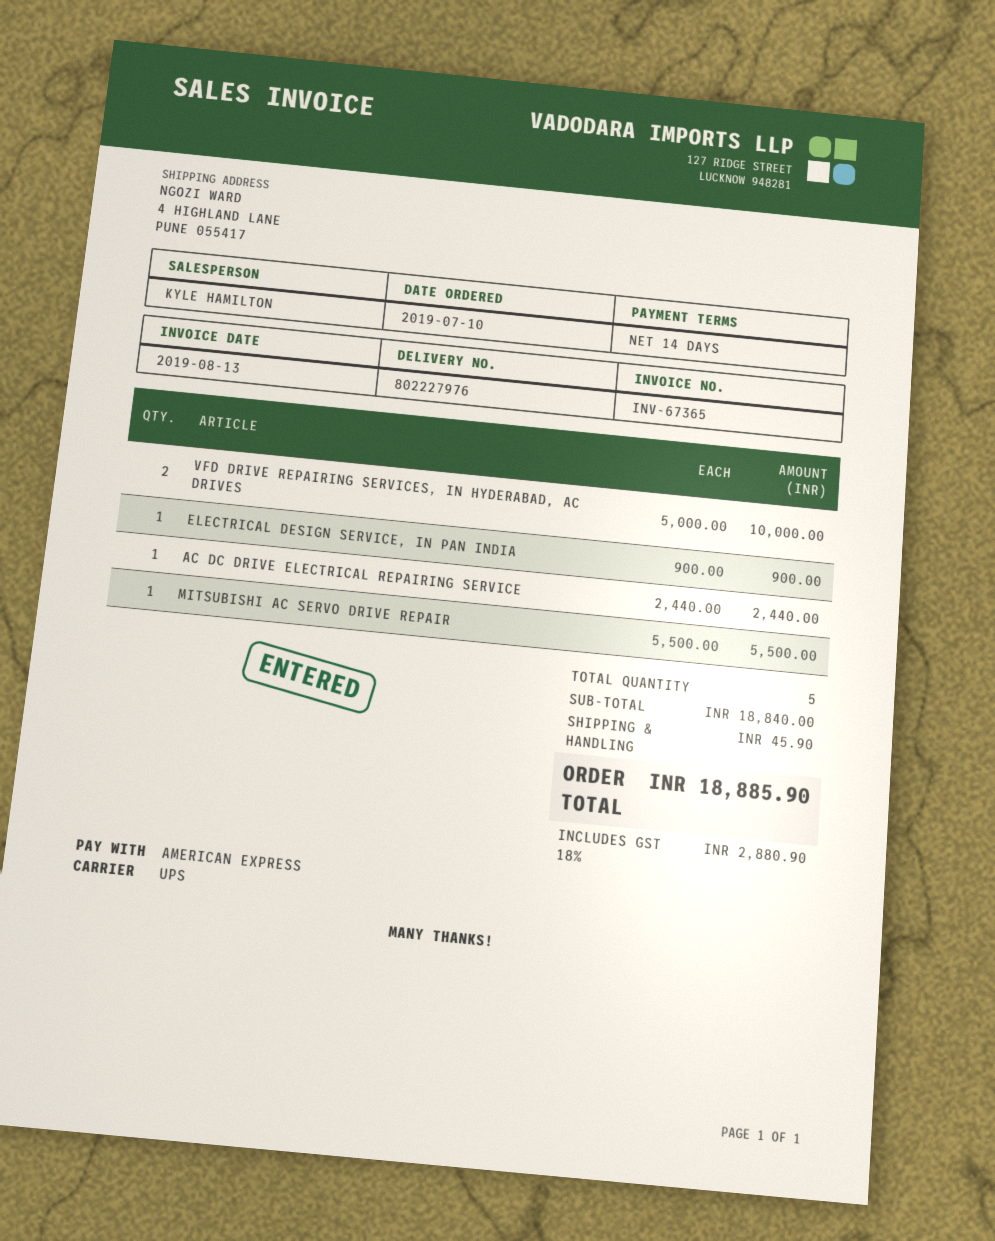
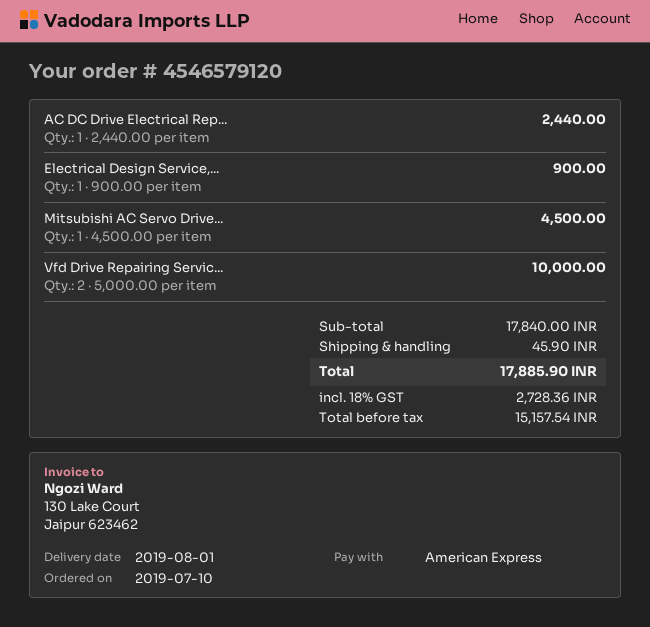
MITSUBISHI AC SERVO DRIVE REPAIR: 1 x 5500.00 = 5500.00 -> 1 x 4500.00 = 4500.00
subtotal: 18840.00 -> 17840.00
tax: 18% = 2880.90 -> 18% = 2728.36
total: 18885.90 -> 17885.90

